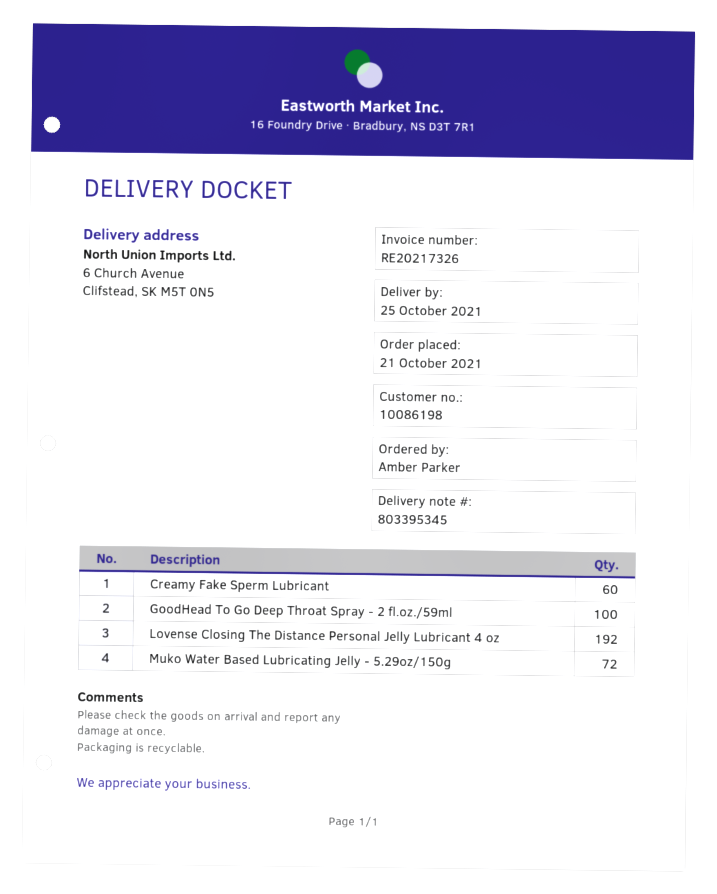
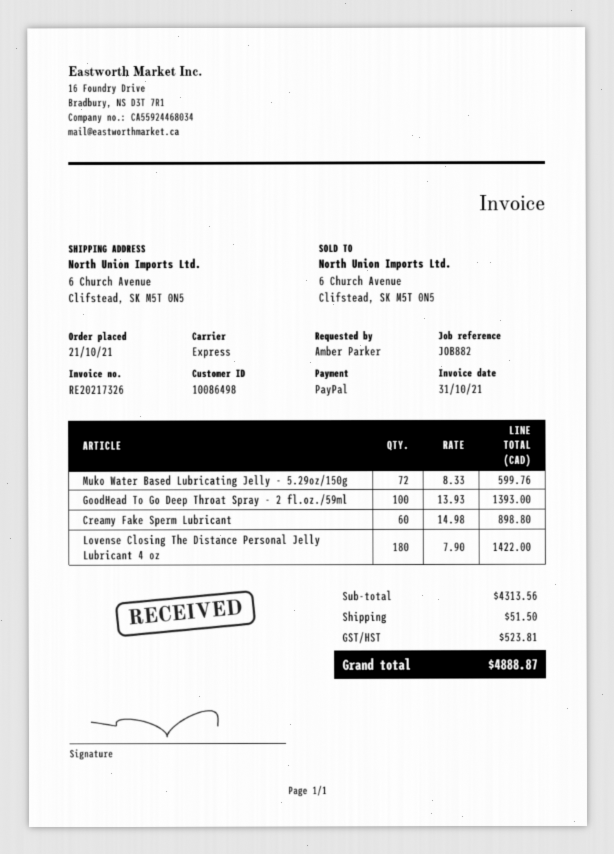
customer number: 10086198 -> 10086498
Lovense Closing The Distance Personal Jelly Lubricant 4 oz: 192 -> 180

